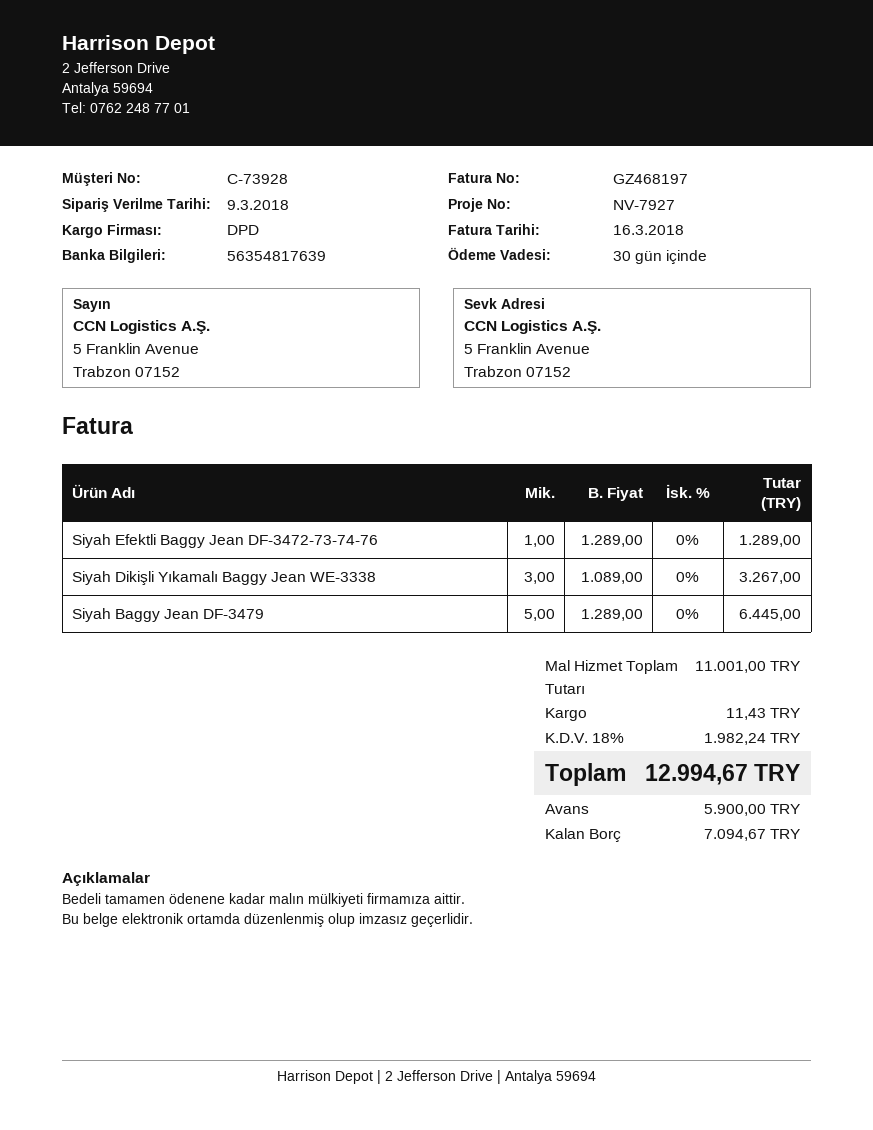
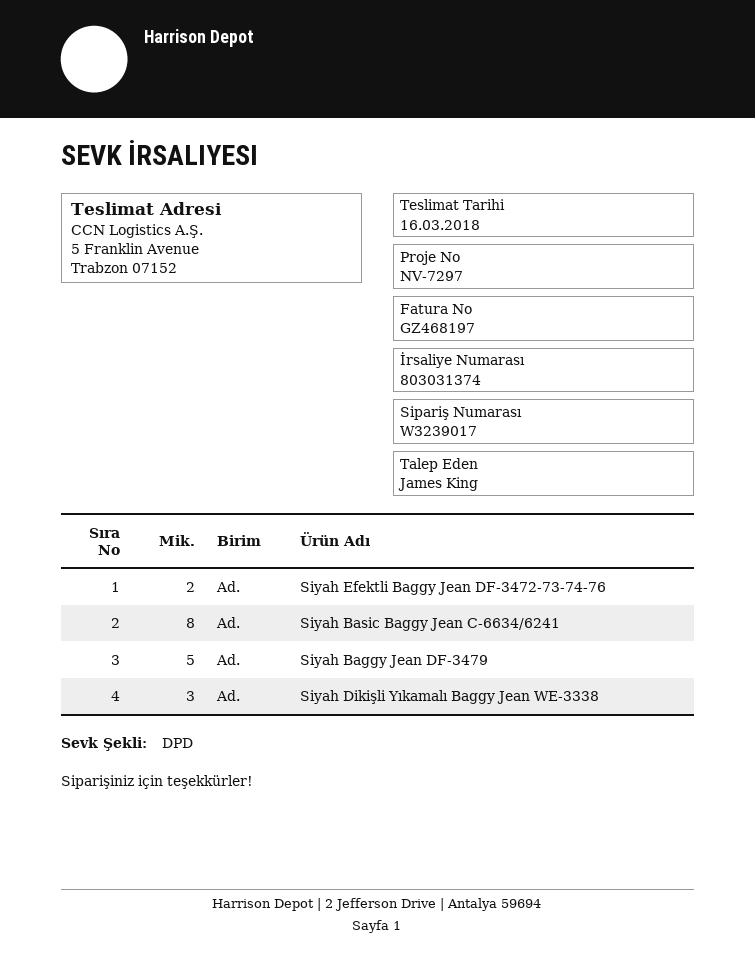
reference: NV-7927 -> NV-7297
Siyah Efektli Baggy Jean DF-3472-73-74-76: 1 -> 2
Siyah Basic Baggy Jean C-6634/6241: none -> 8

